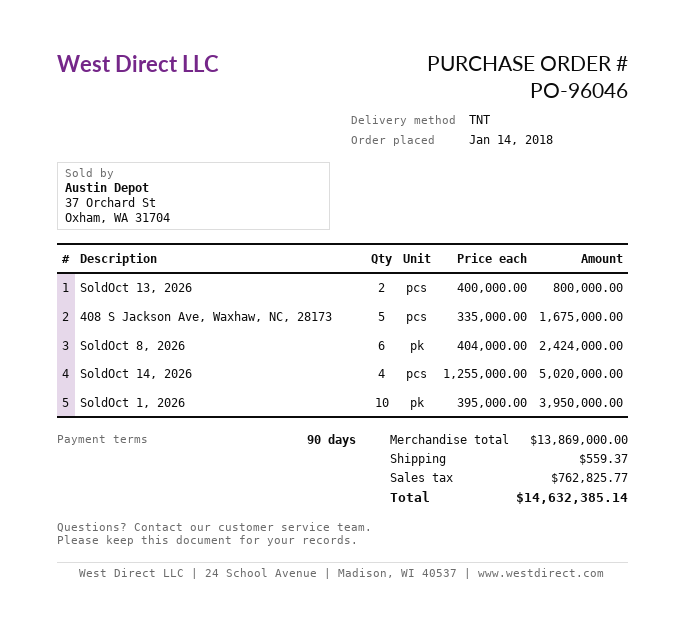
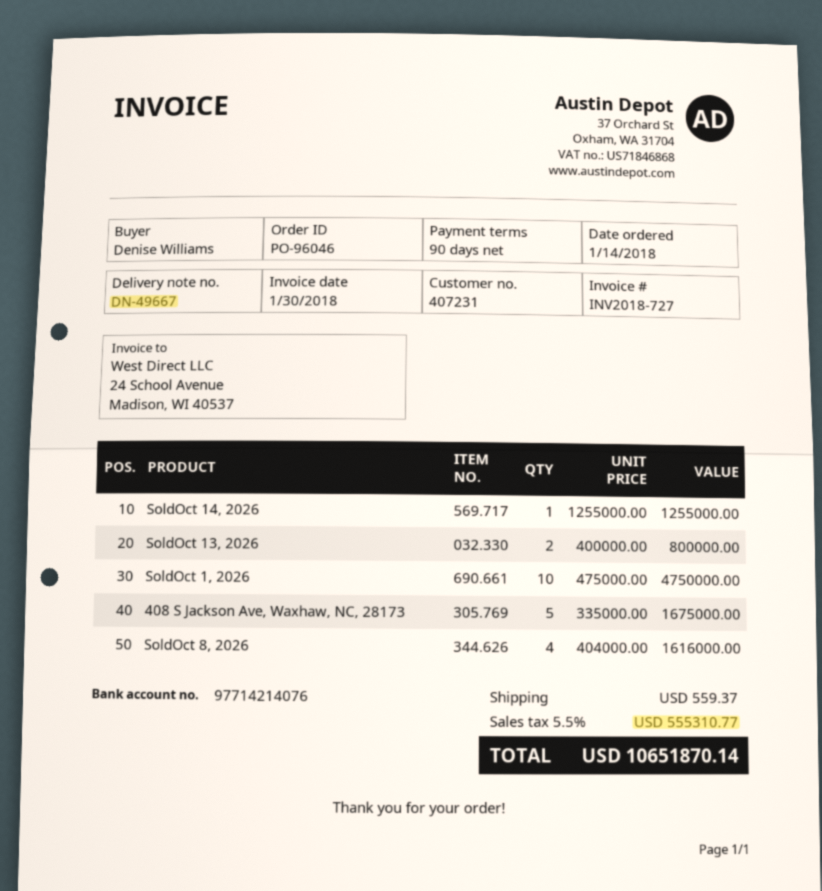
SoldOct 8, 2026: 6 x 404000.00 = 2424000.00 -> 4 x 404000.00 = 1616000.00
SoldOct 14, 2026: 4 x 1255000.00 = 5020000.00 -> 1 x 1255000.00 = 1255000.00
SoldOct 1, 2026: 10 x 395000.00 = 3950000.00 -> 10 x 475000.00 = 4750000.00
tax: 762825.77 -> 555310.77
total: 14632385.14 -> 10651870.14

